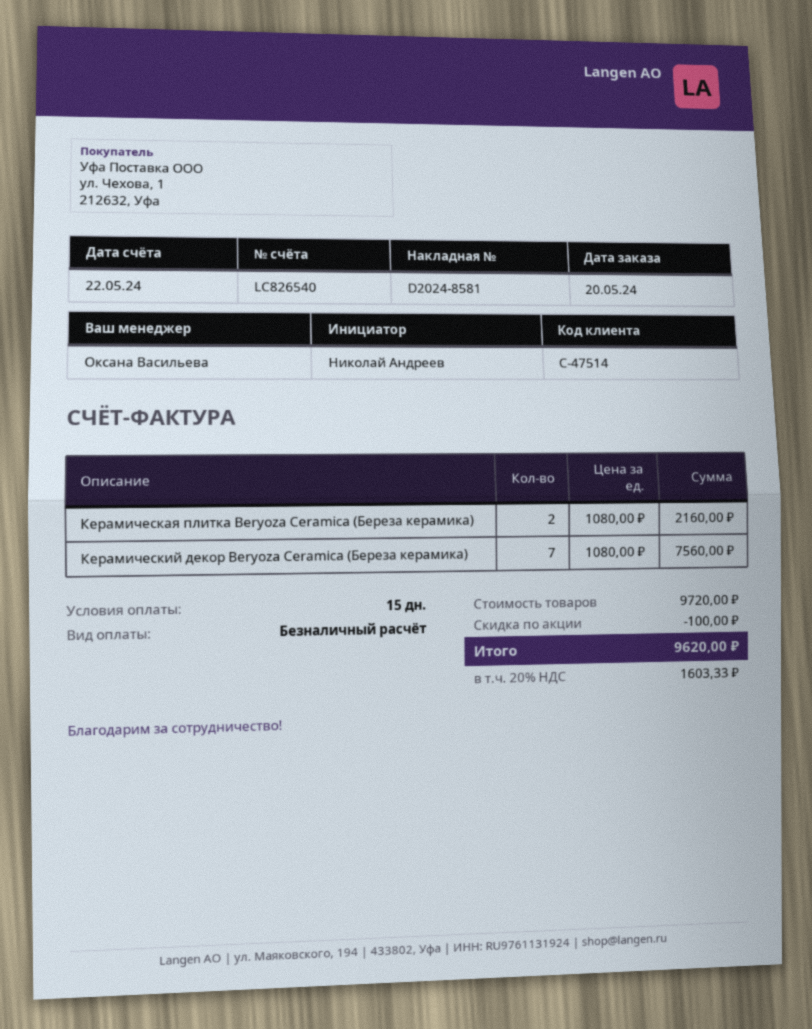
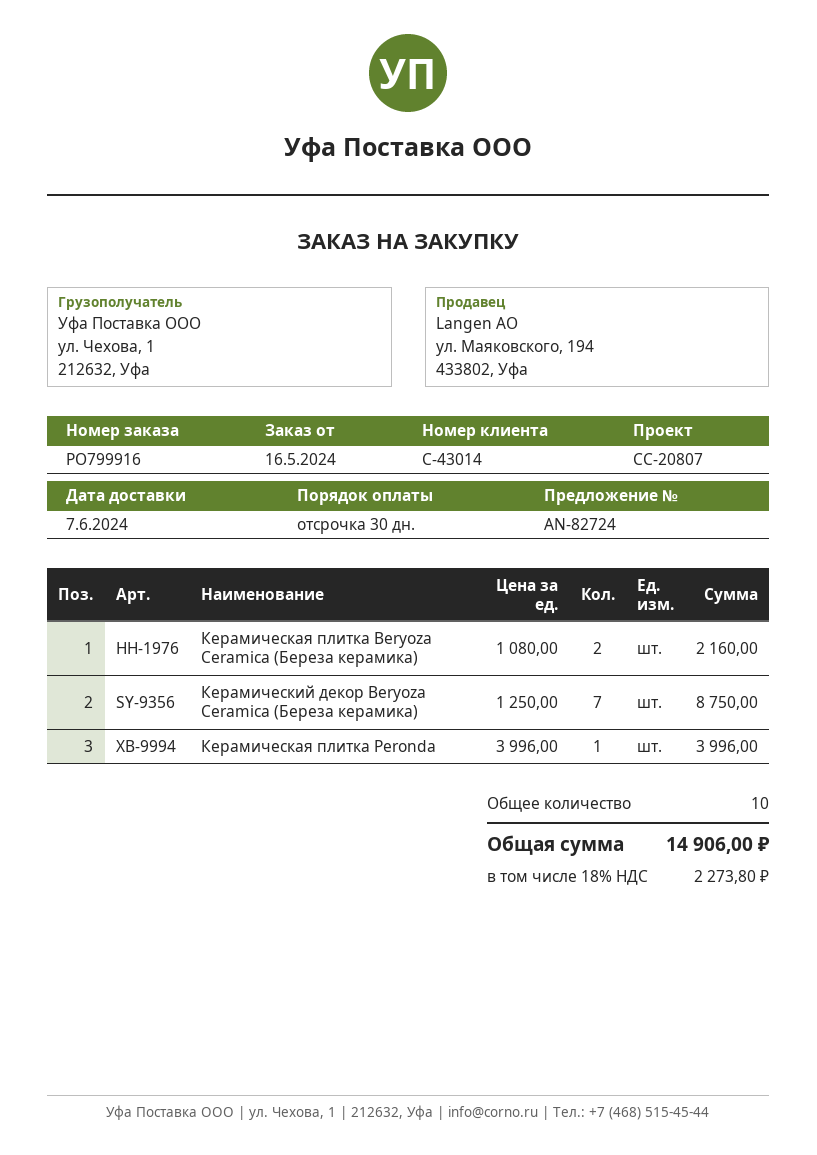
order date: 2024-05-20 -> 2024-05-16
payment terms: 15 days -> 30 days
customer number: C-47514 -> C-43014
Керамический декор Beryoza Ceramica (Береза керамика): 7 x 1080.00 = 7560.00 -> 7 x 1250.00 = 8750.00
Керамическая плитка Peronda: none -> 1 x 3996.00 = 3996.00
discount: 100.00 -> none
tax: 20% = 1603.33 -> 18% = 2273.80
total: 9620.00 -> 14906.00

